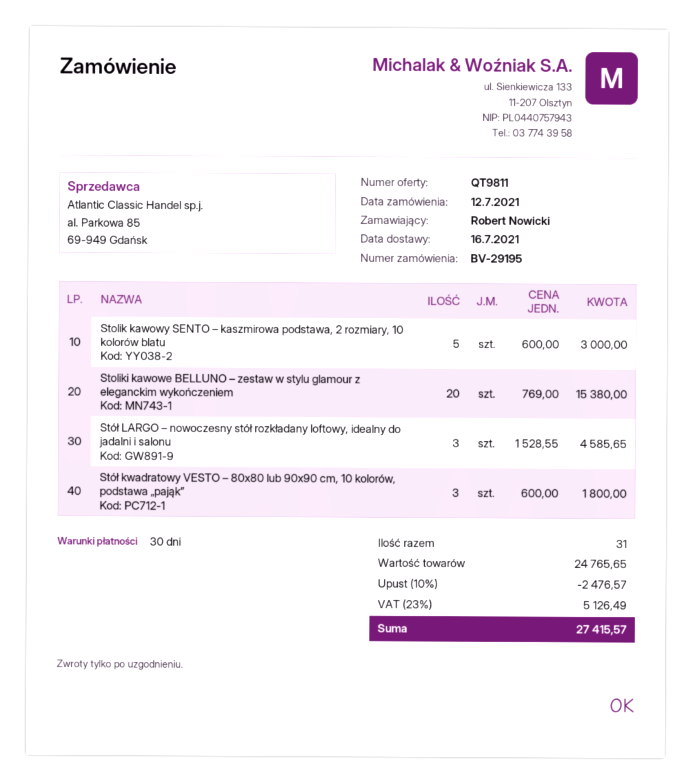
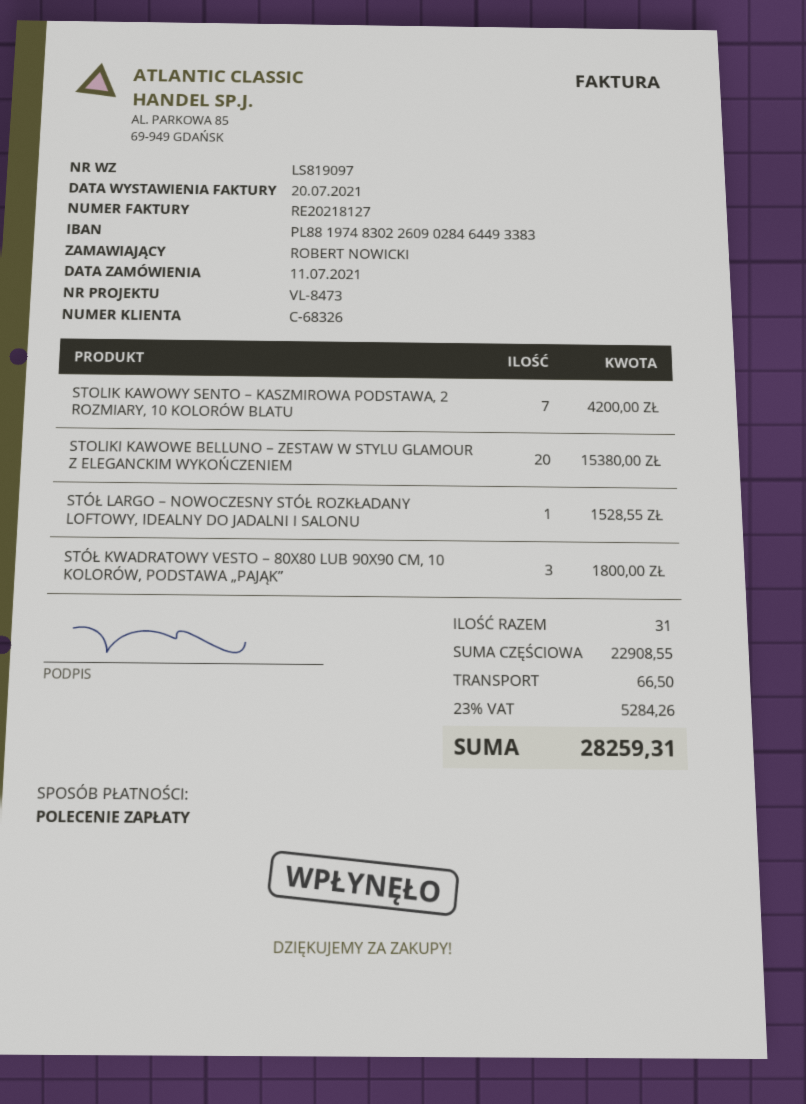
order date: 2021-07-12 -> 2021-07-11
Stolik kawowy SENTO – kaszmirowa podstawa, 2 rozmiary, 10 kolorów blatu: 5 for 3000.00 -> 7 for 4200.00
Stół LARGO – nowoczesny stół rozkładany loftowy, idealny do jadalni i salonu: 3 for 4585.65 -> 1 for 1528.55
subtotal: 24765.65 -> 22908.55
discount: 10% = 2476.57 -> none
shipping: none -> 66.50
tax: 23% = 5126.49 -> 23% = 5284.26
total: 27415.57 -> 28259.31

